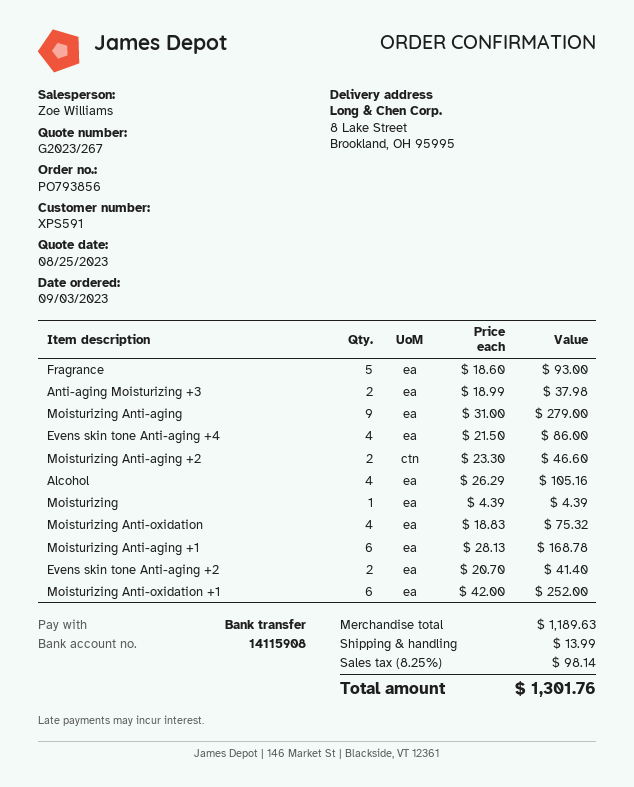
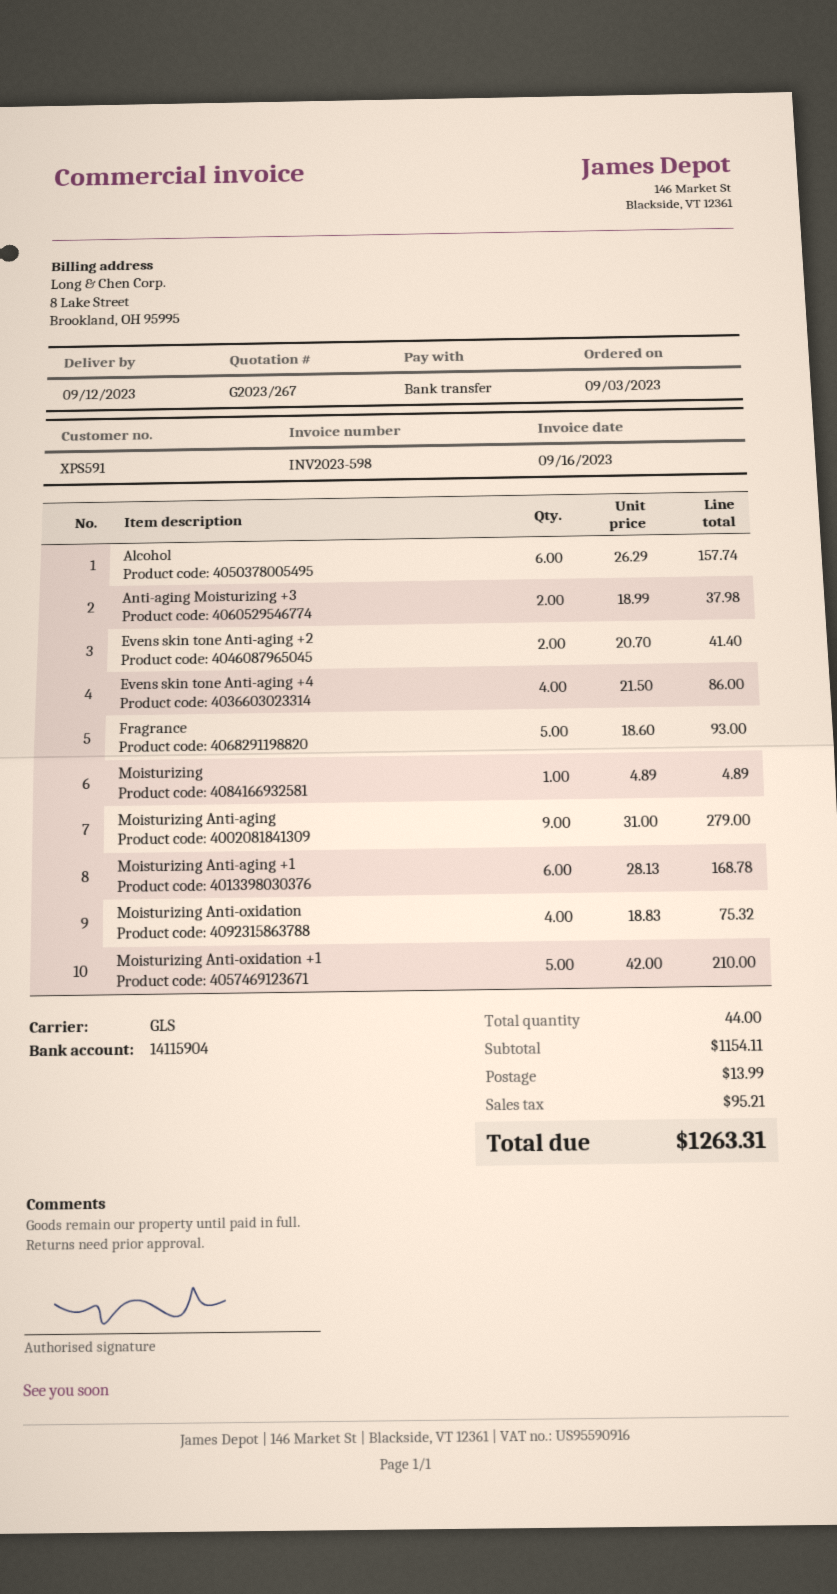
bank account: 14115908 -> 14115904
Moisturizing Anti-aging +2: 2 x 23.30 = 46.60 -> none
Alcohol: 4 x 26.29 = 105.16 -> 6 x 26.29 = 157.74
Moisturizing: 1 x 4.39 = 4.39 -> 1 x 4.89 = 4.89
Moisturizing Anti-oxidation +1: 6 x 42.00 = 252.00 -> 5 x 42.00 = 210.00
subtotal: 1189.63 -> 1154.11
tax: 98.14 -> 95.21
total: 1301.76 -> 1263.31

